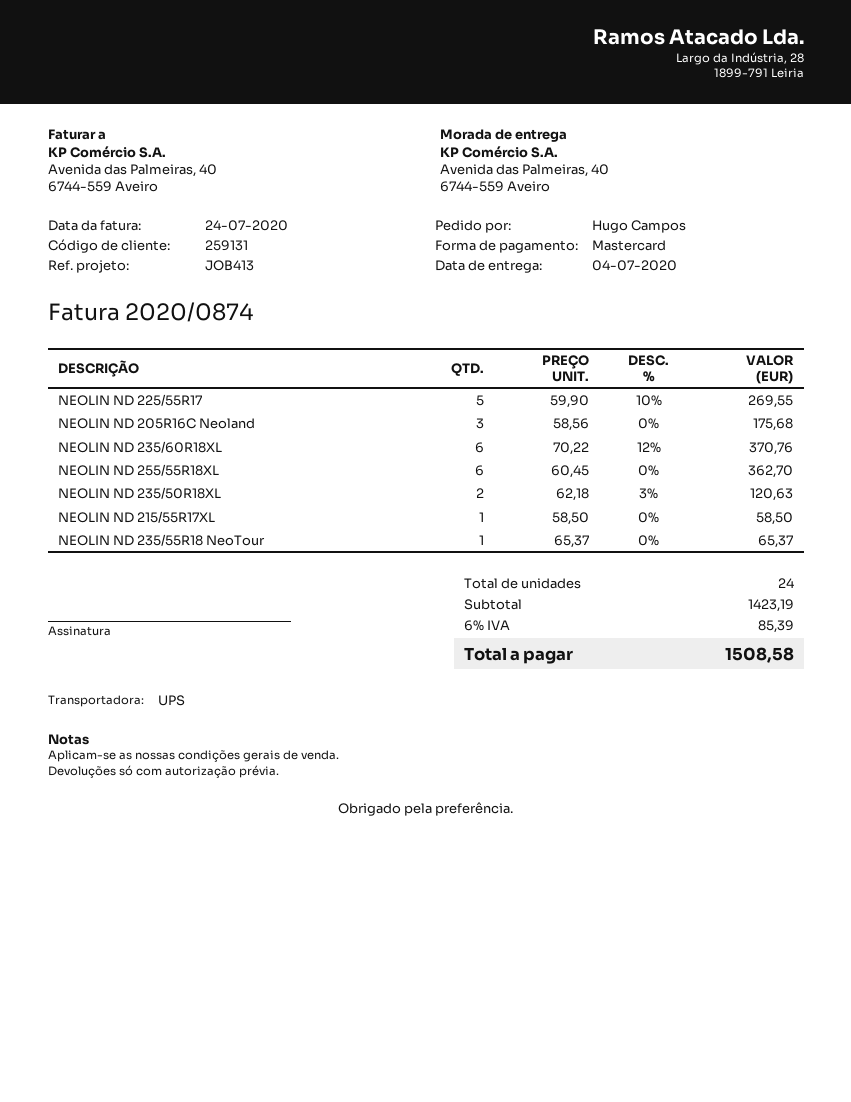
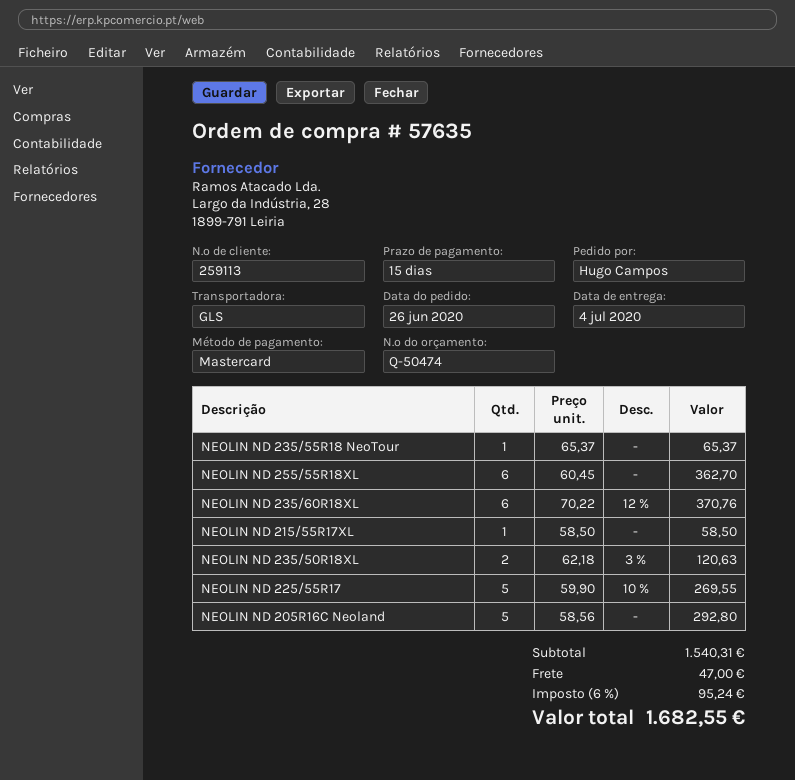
customer number: 259131 -> 259113
shipping method: UPS -> GLS
NEOLIN ND 205R16C Neoland: 3 x 58.56 = 175.68 -> 5 x 58.56 = 292.80
subtotal: 1423.19 -> 1540.31
shipping: none -> 47.00
tax: 6% = 85.39 -> 6% = 95.24
total: 1508.58 -> 1682.55

